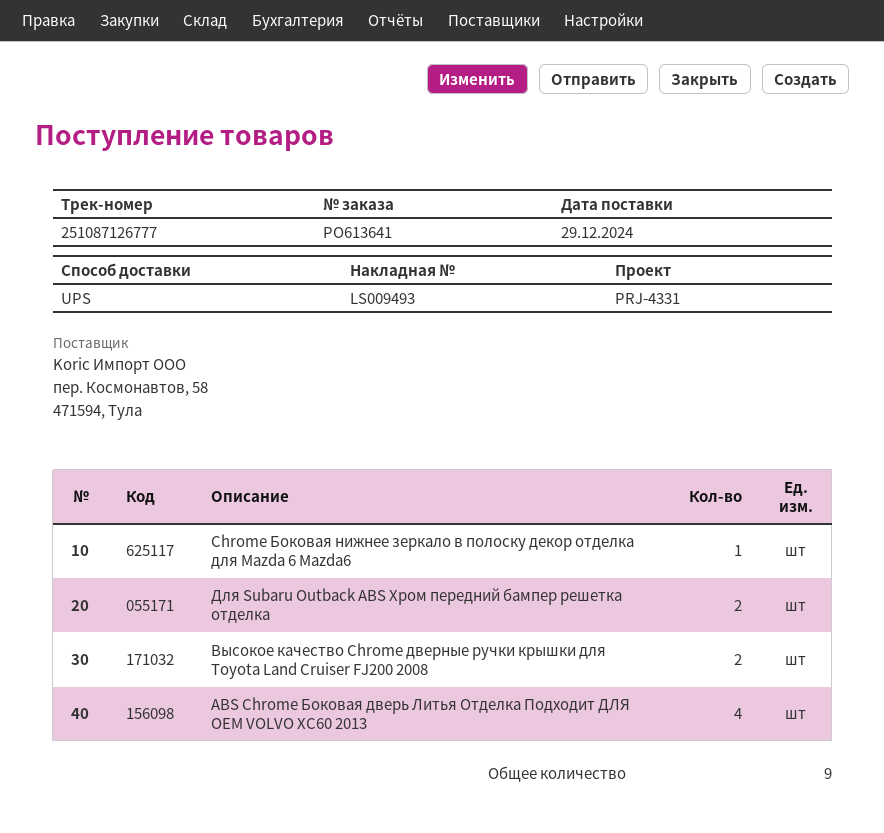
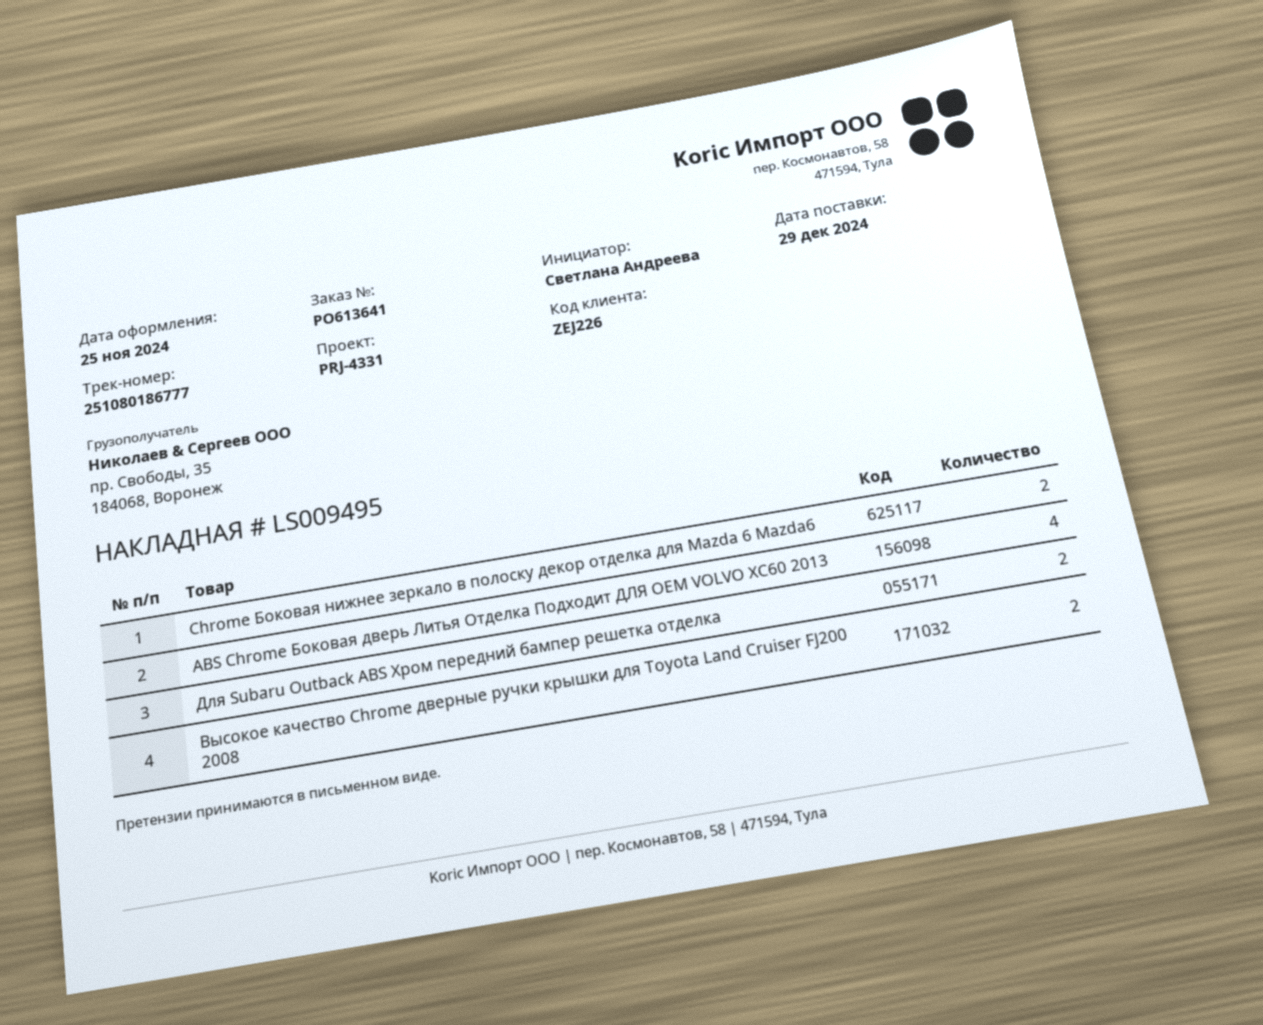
delivery note number: LS009493 -> LS009495
tracking number: 251087126777 -> 251080186777
Chrome Боковая нижнее зеркало в полоску декор отделка для Mazda 6 Mazda6: 1 -> 2

